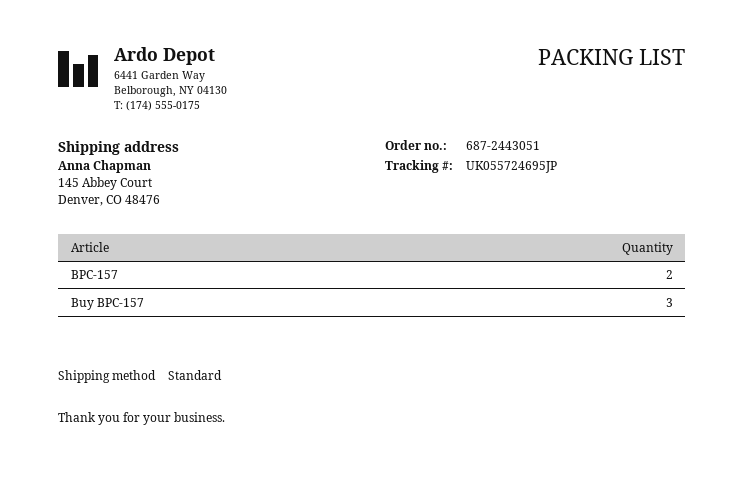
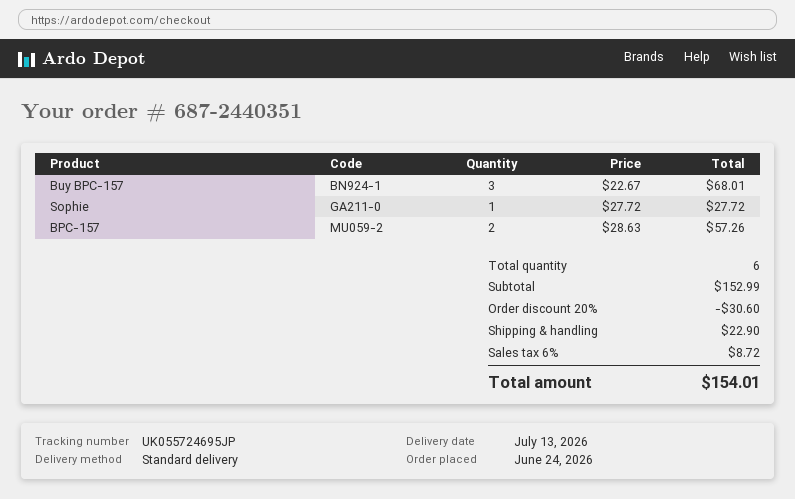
order number: 687-2443051 -> 687-2440351
Sophie: none -> 1

